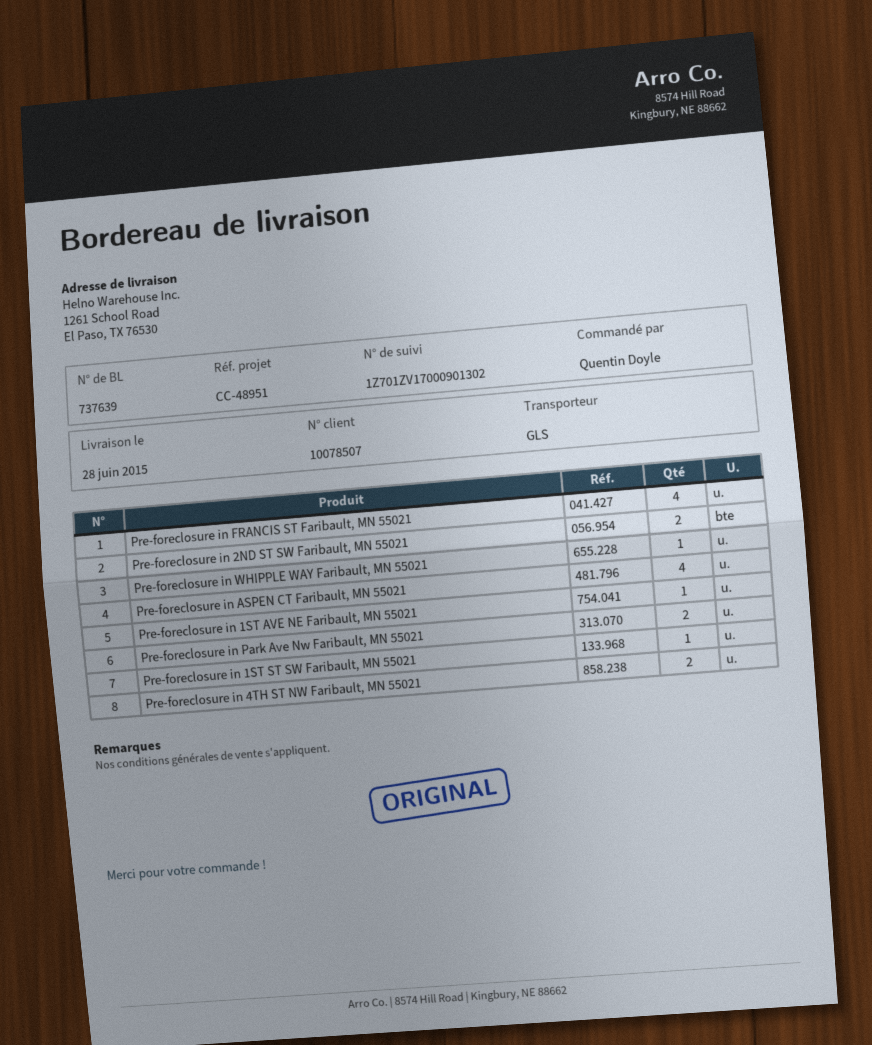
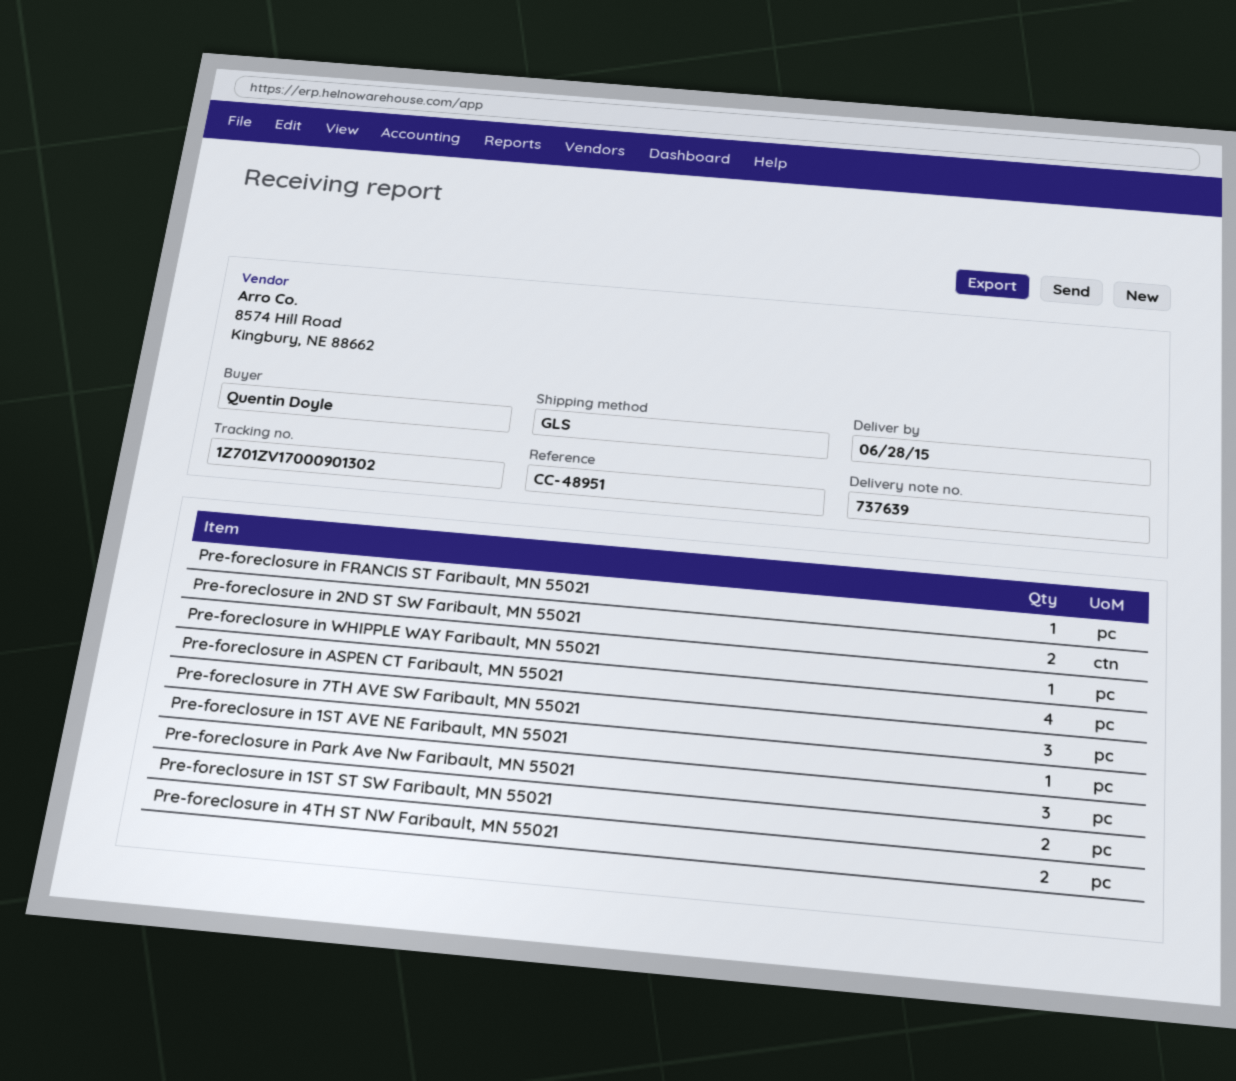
Pre-foreclosure in FRANCIS ST Faribault, MN 55021: 4 -> 1
Pre-foreclosure in Park Ave Nw Faribault, MN 55021: 2 -> 3
Pre-foreclosure in 1ST ST SW Faribault, MN 55021: 1 -> 2
Pre-foreclosure in 7TH AVE SW Faribault, MN 55021: none -> 3

